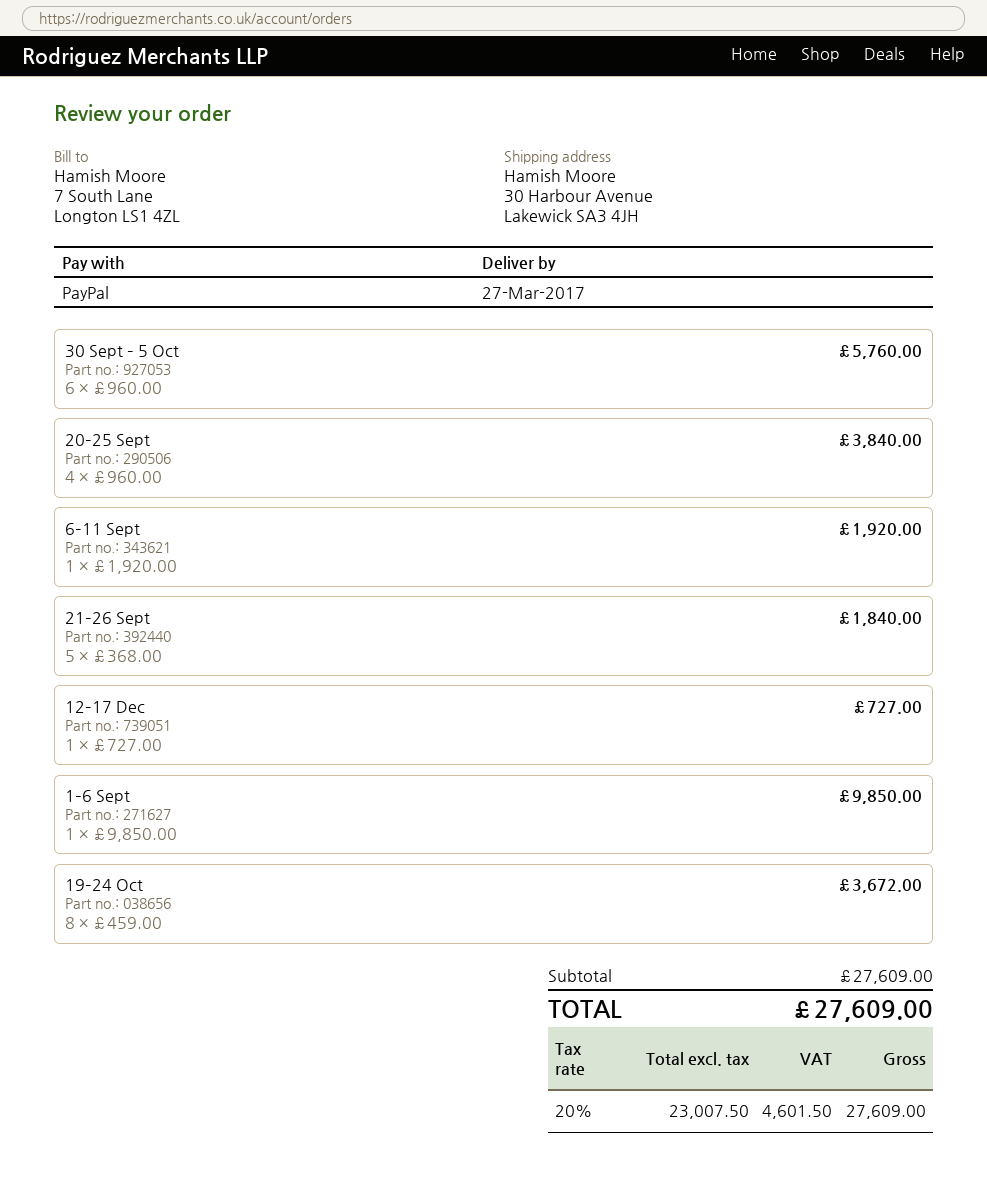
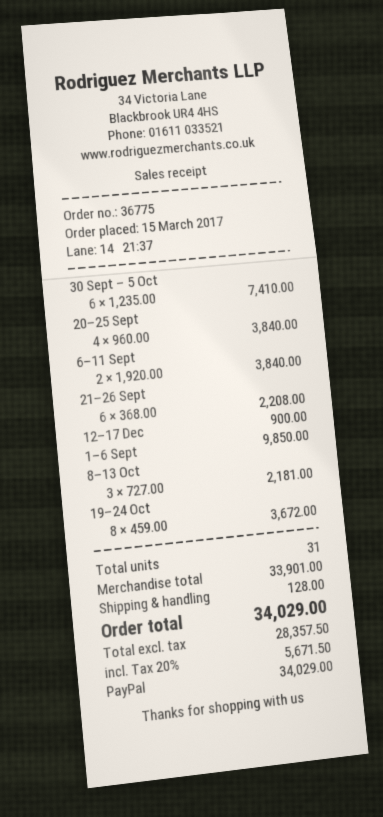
30 Sept – 5 Oct: 6 x 960.00 = 5760.00 -> 6 x 1235.00 = 7410.00
6–11 Sept: 1 x 1920.00 = 1920.00 -> 2 x 1920.00 = 3840.00
21–26 Sept: 5 x 368.00 = 1840.00 -> 6 x 368.00 = 2208.00
12–17 Dec: 1 x 727.00 = 727.00 -> 1 x 900.00 = 900.00
8–13 Oct: none -> 3 x 727.00 = 2181.00
subtotal: 27609.00 -> 33901.00
shipping: none -> 128.00
net: 23007.50 -> 28357.50
tax: 20% = 4601.50 -> 20% = 5671.50
total: 27609.00 -> 34029.00

